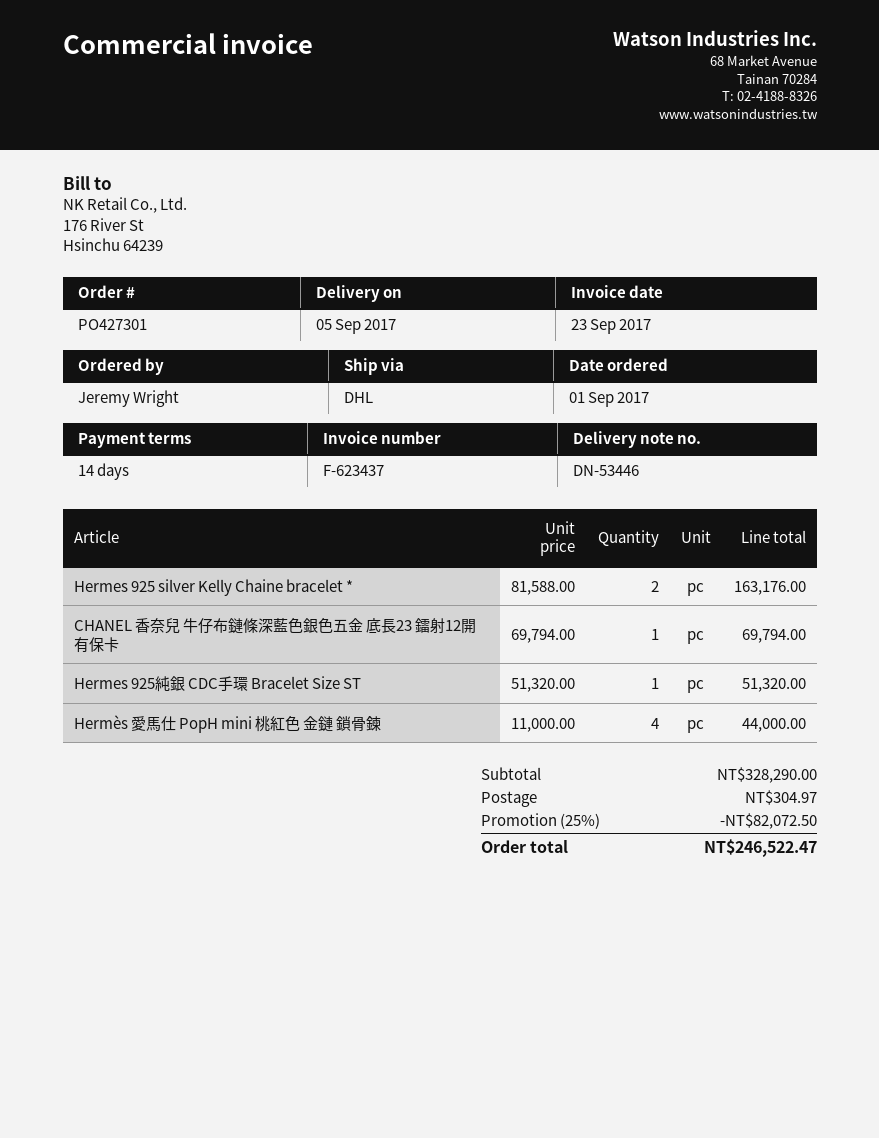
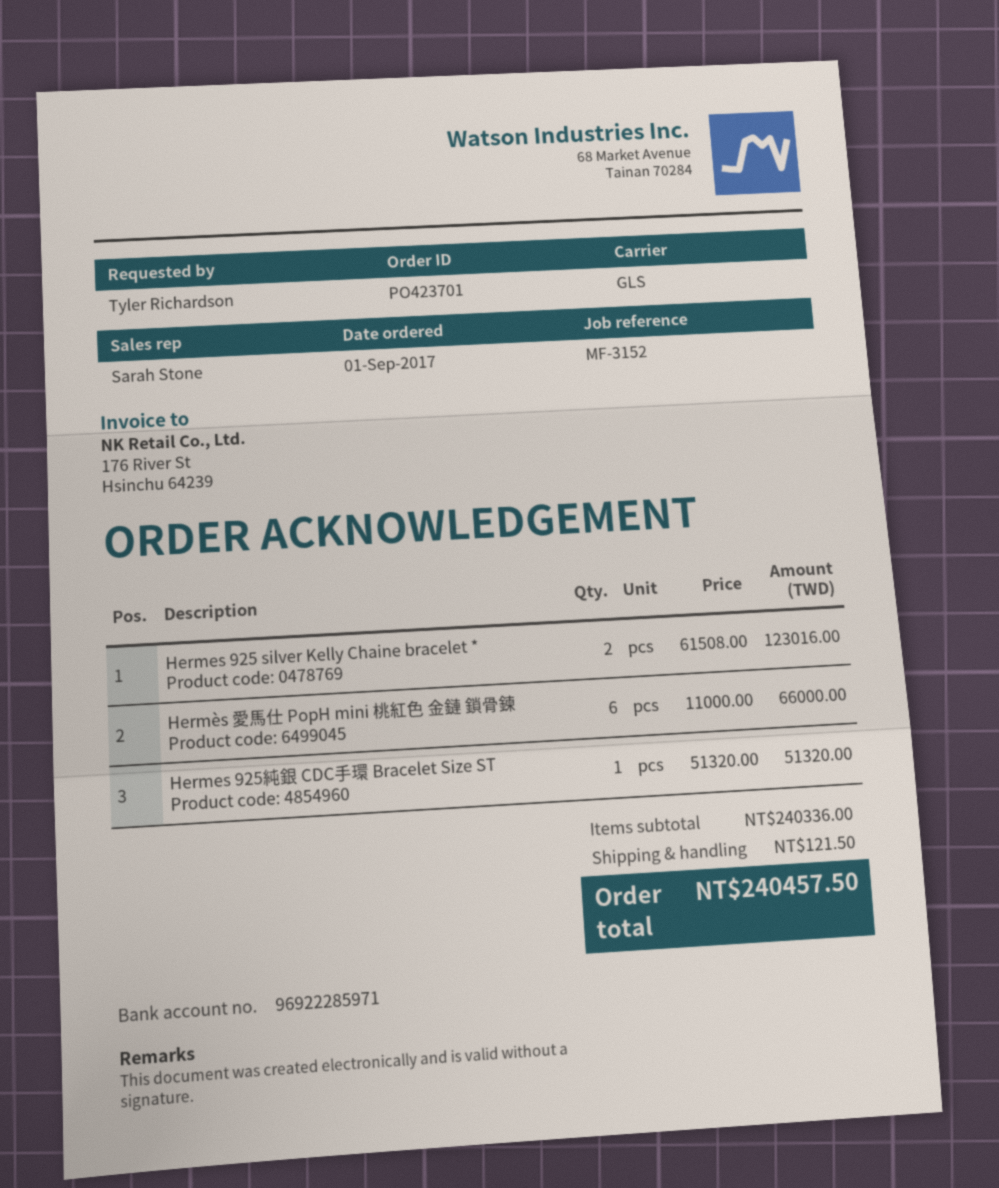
order number: PO427301 -> PO423701
ordered by: Jeremy Wright -> Tyler Richardson
shipping method: DHL -> GLS
Hermes 925 silver Kelly Chaine bracelet *: 2 x 81588.00 = 163176.00 -> 2 x 61508.00 = 123016.00
CHANEL 香奈兒 牛仔布鏈條深藍色銀色五金 底長23 鐳射12開 有保卡: 1 x 69794.00 = 69794.00 -> none
Hermès 愛馬仕 PopH mini 桃紅色 金鏈 鎖骨鍊: 4 x 11000.00 = 44000.00 -> 6 x 11000.00 = 66000.00
subtotal: 328290.00 -> 240336.00
discount: 25% = 82072.50 -> none
shipping: 304.97 -> 121.50
total: 246522.47 -> 240457.50

